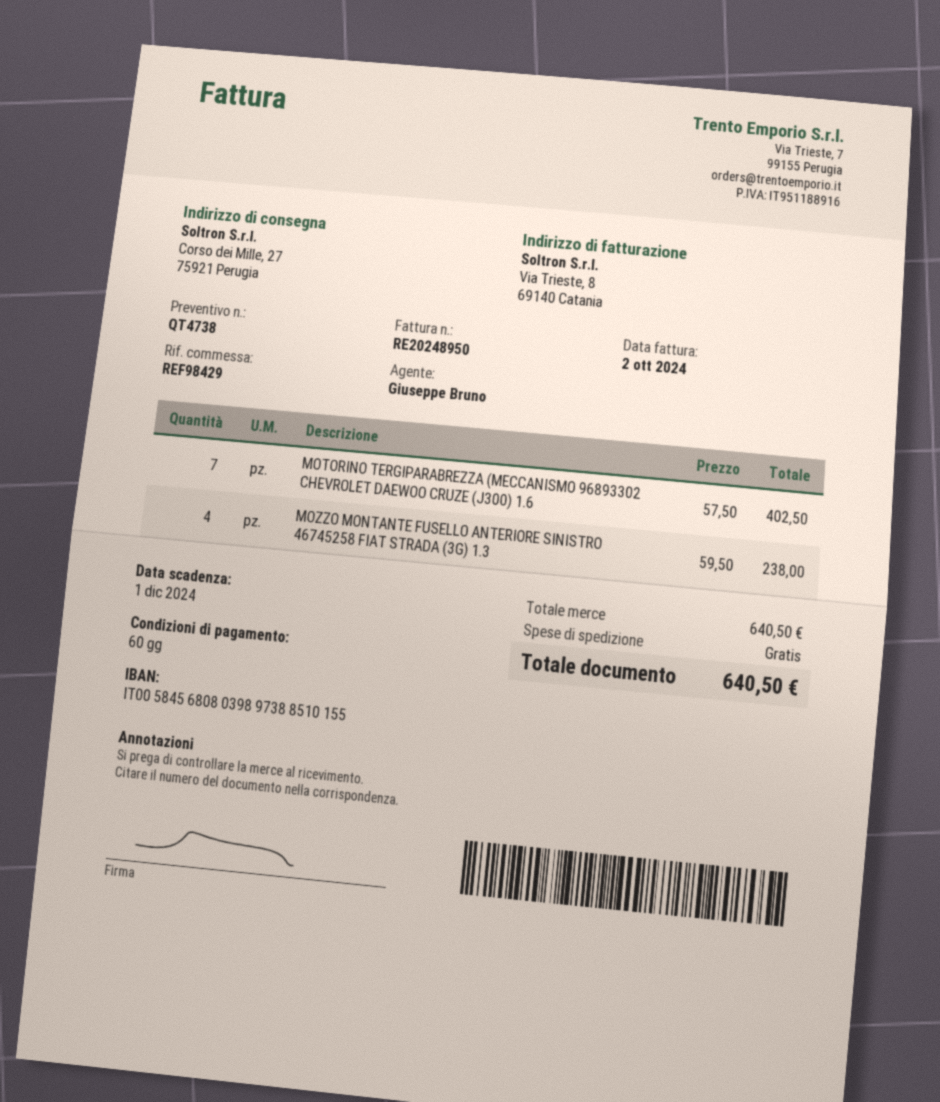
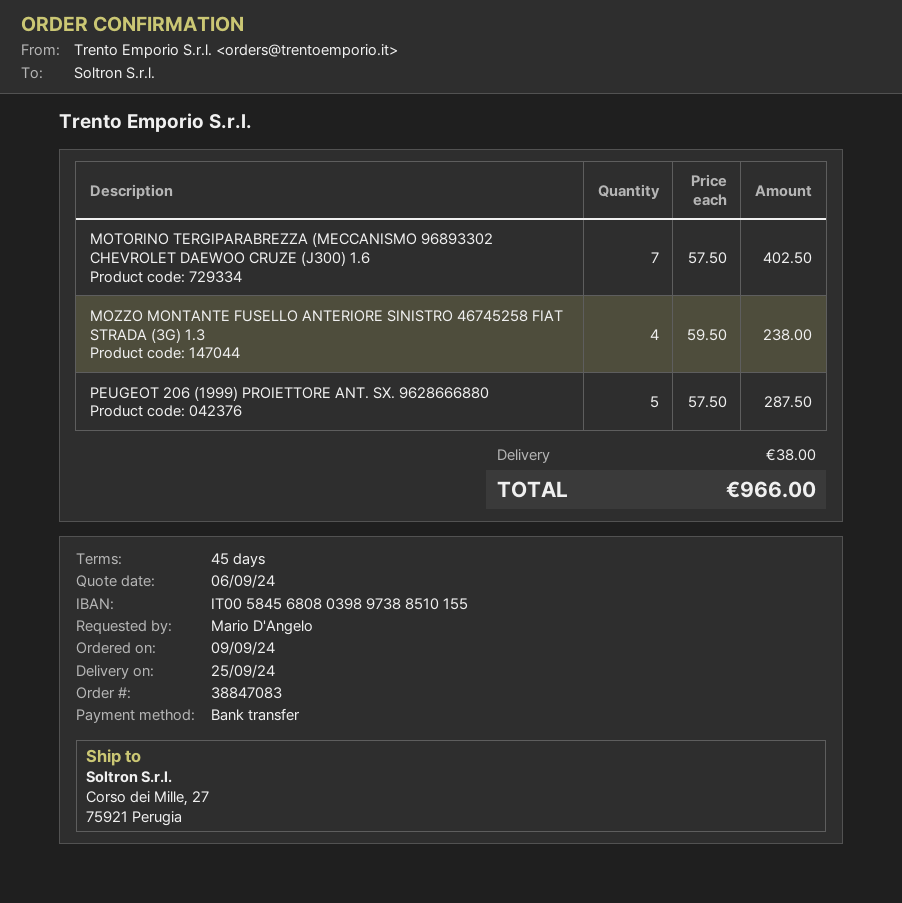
payment terms: 60 days -> 45 days
PEUGEOT 206 (1999) PROIETTORE ANT. SX. 9628666880: none -> 5 x 57.50 = 287.50
shipping: 0.00 -> 38.00
total: 640.50 -> 966.00

